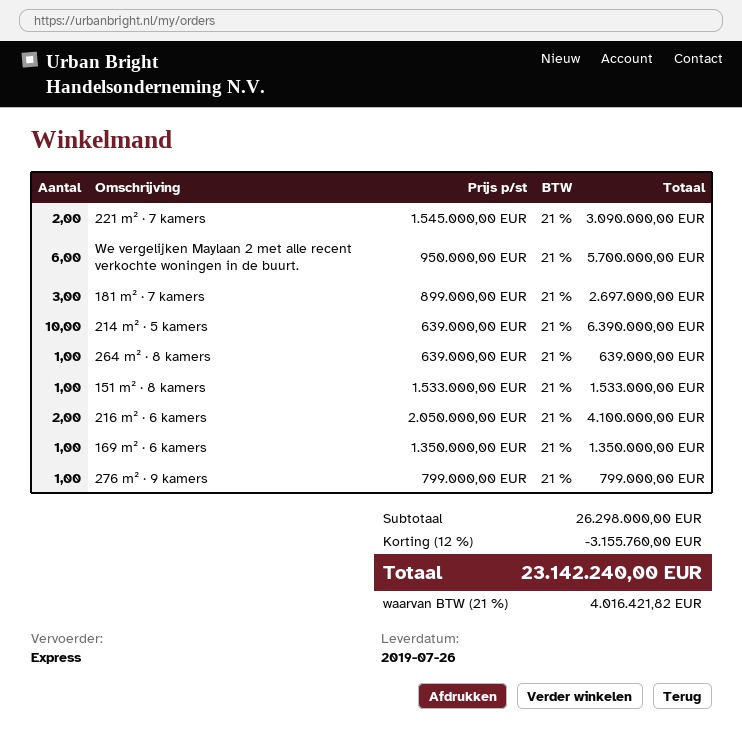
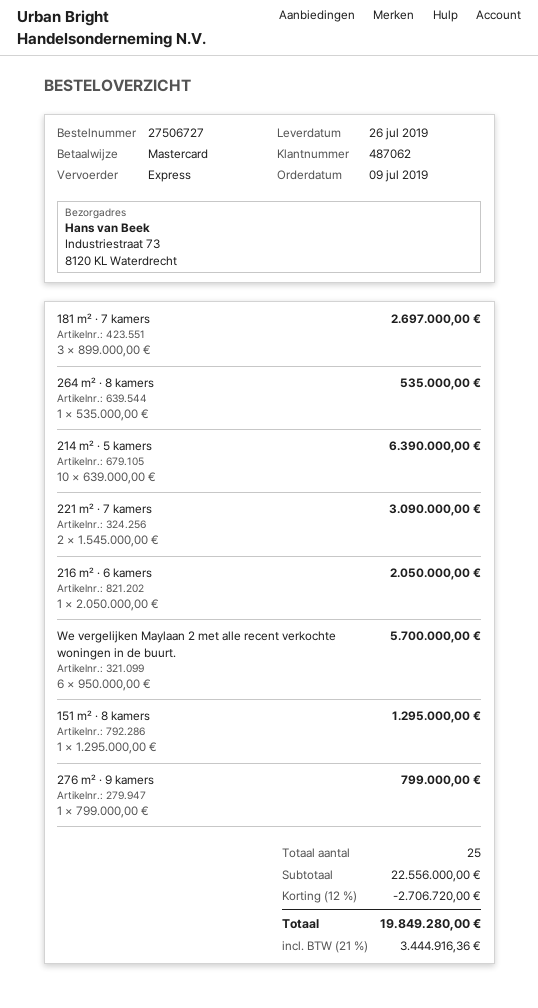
264 m² · 8 kamers: 1 x 639000.00 = 639000.00 -> 1 x 535000.00 = 535000.00
151 m² · 8 kamers: 1 x 1533000.00 = 1533000.00 -> 1 x 1295000.00 = 1295000.00
216 m² · 6 kamers: 2 x 2050000.00 = 4100000.00 -> 1 x 2050000.00 = 2050000.00
169 m² · 6 kamers: 1 x 1350000.00 = 1350000.00 -> none
subtotal: 26298000.00 -> 22556000.00
discount: 12% = 3155760.00 -> 12% = 2706720.00
tax: 21% = 4016421.82 -> 21% = 3444916.36
total: 23142240.00 -> 19849280.00

